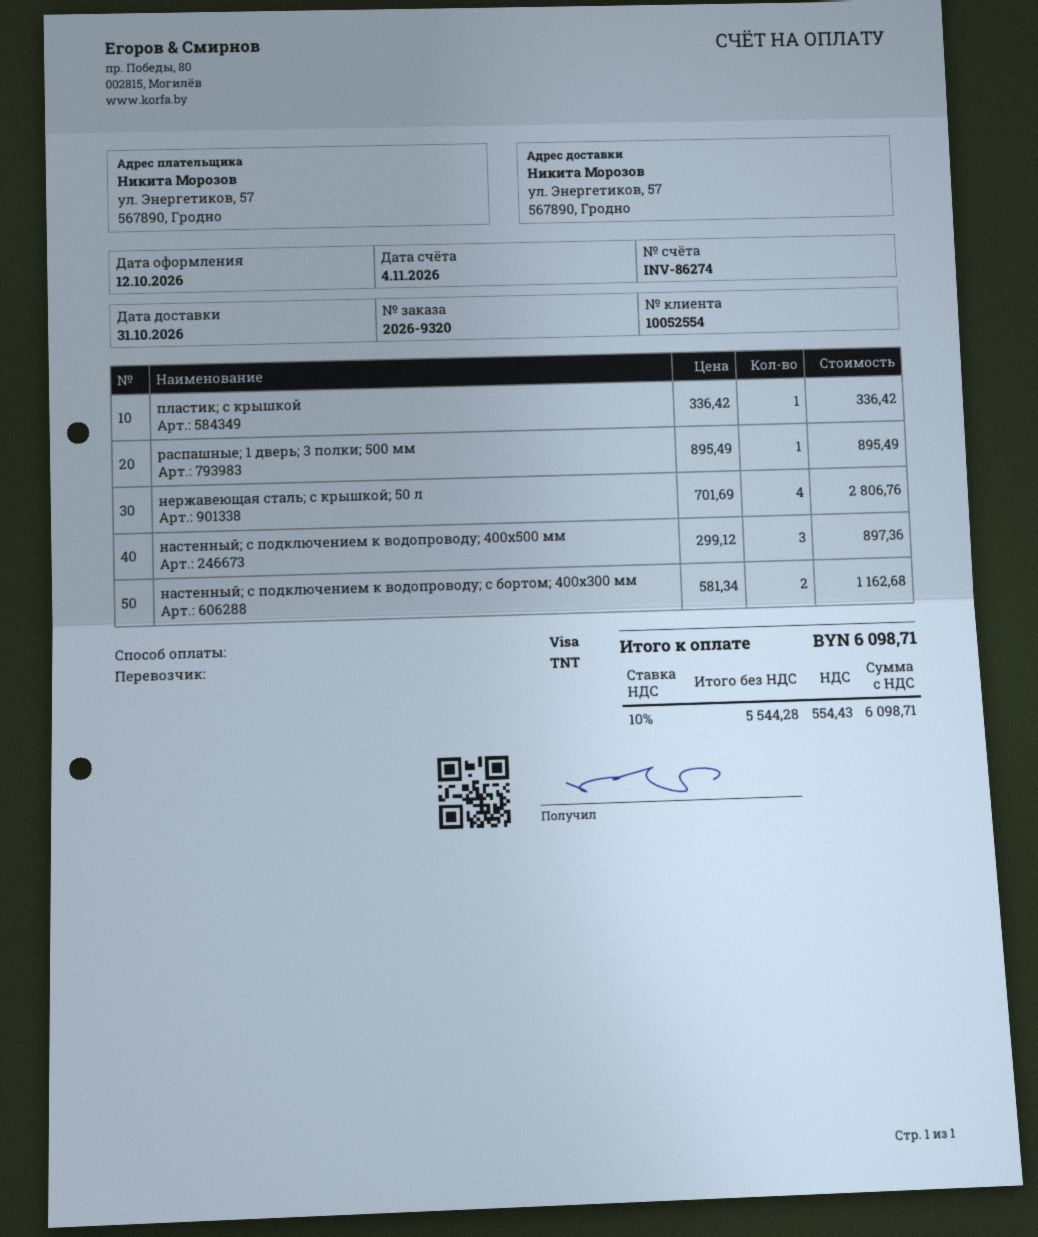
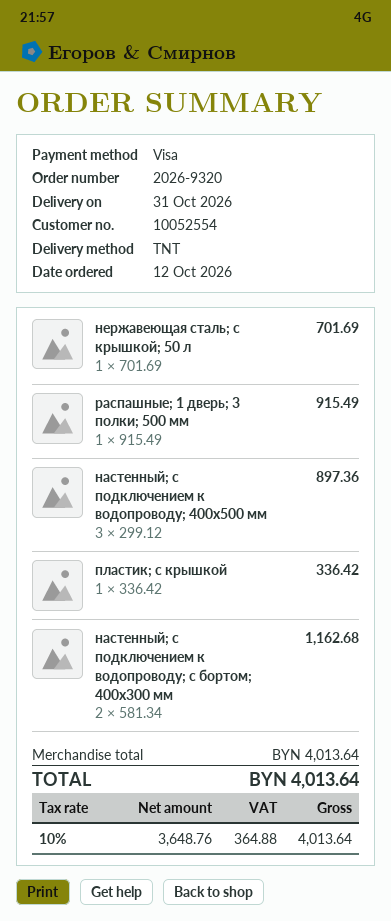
распашные; 1 дверь; 3 полки; 500 мм: 1 x 895.49 = 895.49 -> 1 x 915.49 = 915.49
нержавеющая сталь; с крышкой; 50 л: 4 x 701.69 = 2806.76 -> 1 x 701.69 = 701.69
net: 5544.28 -> 3648.76
tax: 10% = 554.43 -> 10% = 364.88
total: 6098.71 -> 4013.64

